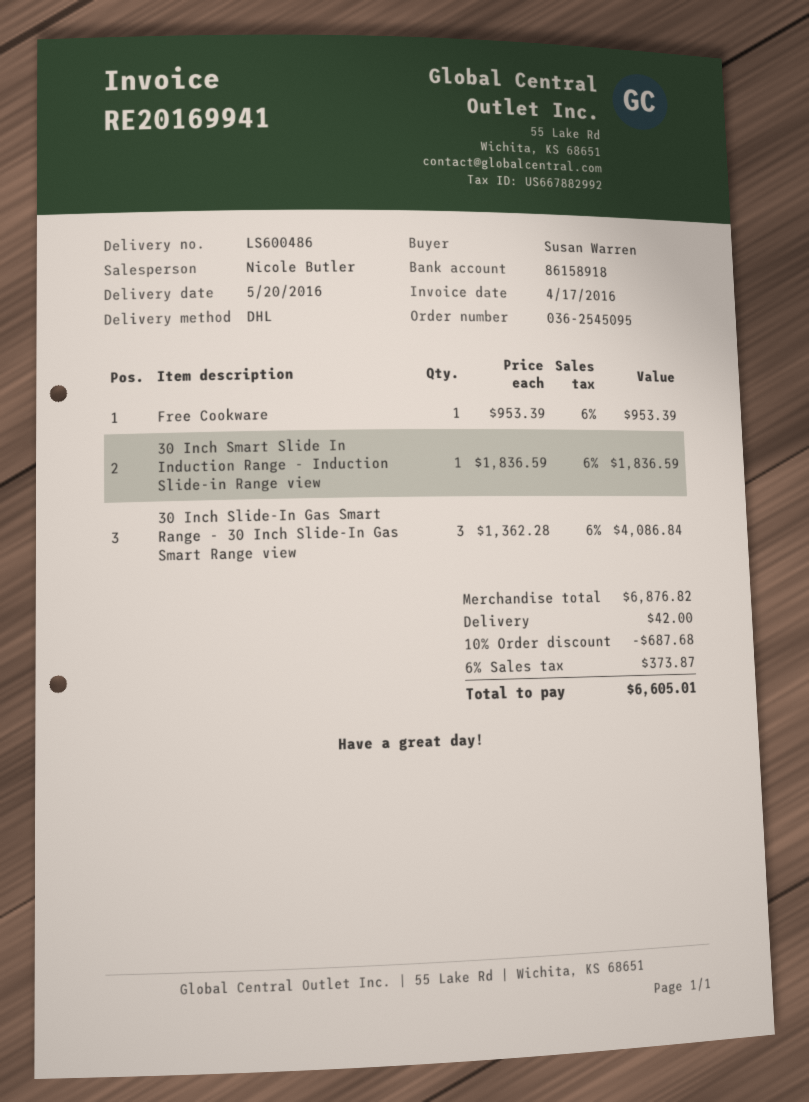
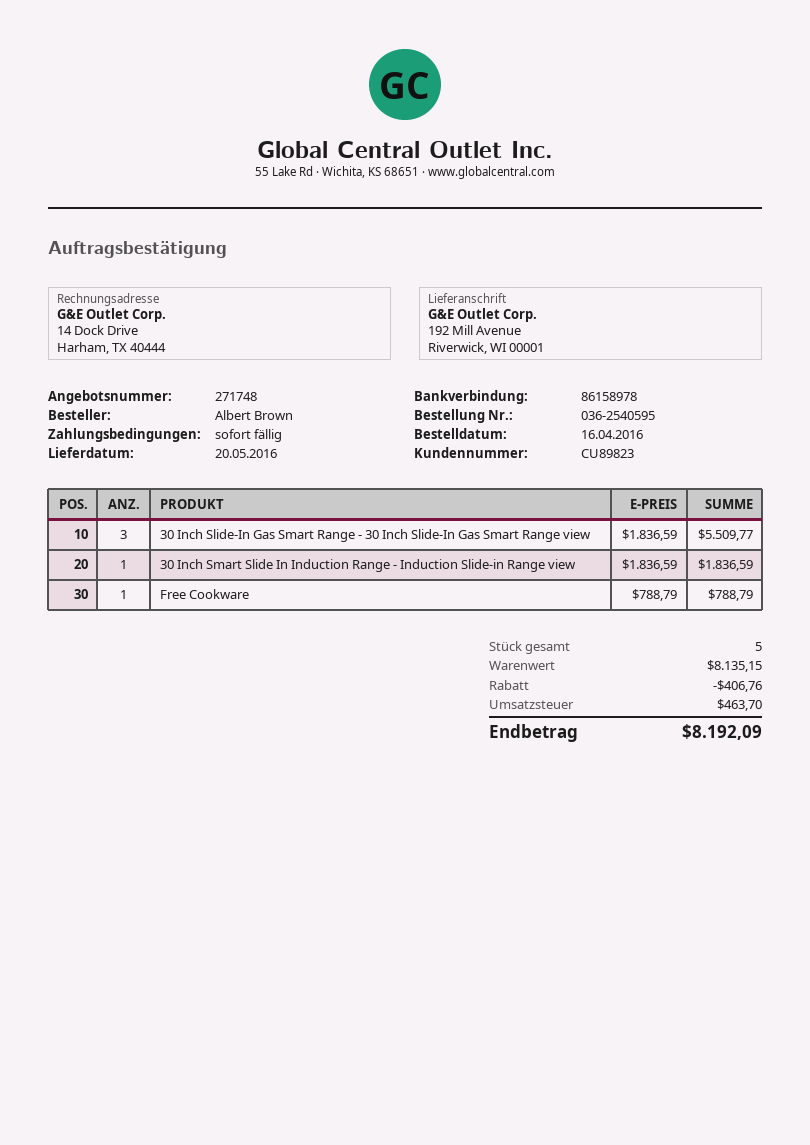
order number: 036-2545095 -> 036-2540595
ordered by: Susan Warren -> Albert Brown
bank account: 86158918 -> 86158978
Free Cookware: 1 x 953.39 = 953.39 -> 1 x 788.79 = 788.79
30 Inch Slide-In Gas Smart Range - 30 Inch Slide-In Gas Smart Range view: 3 x 1362.28 = 4086.84 -> 3 x 1836.59 = 5509.77
subtotal: 6876.82 -> 8135.15
discount: 687.68 -> 406.76
shipping: 42.00 -> none
tax: 373.87 -> 463.70
total: 6605.01 -> 8192.09

